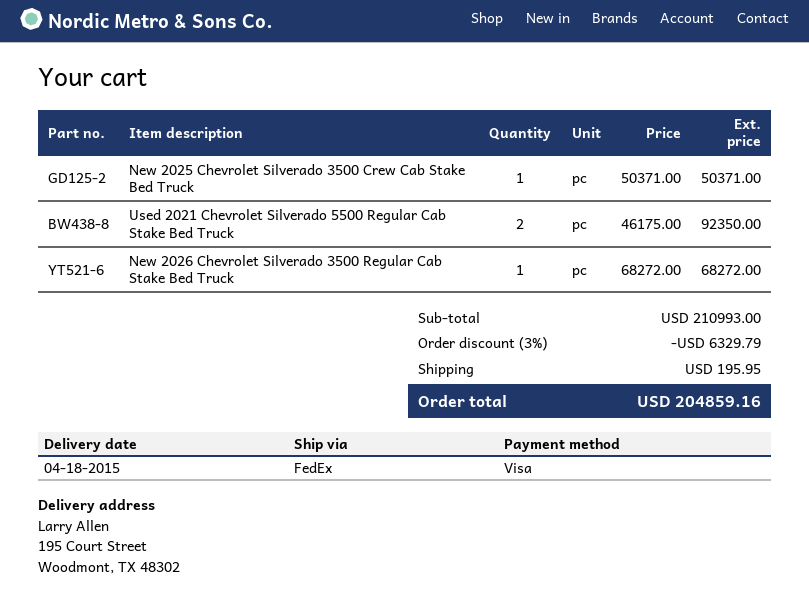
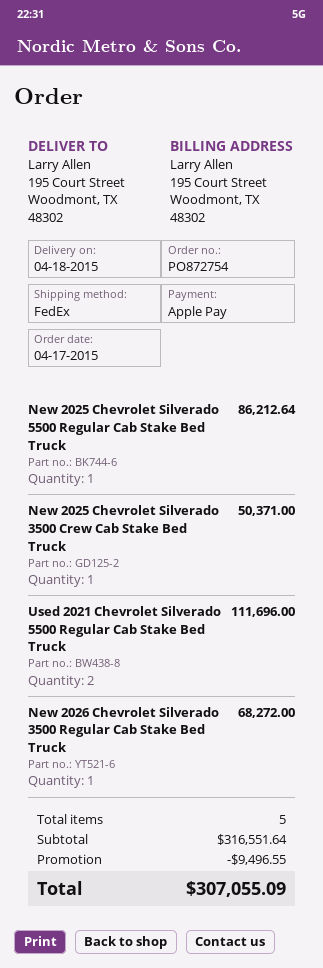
payment method: Visa -> Apple Pay
Used 2021 Chevrolet Silverado 5500 Regular Cab Stake Bed Truck: 2 for 92350.00 -> 2 for 111696.00
New 2025 Chevrolet Silverado 5500 Regular Cab Stake Bed Truck: none -> 1 for 86212.64
subtotal: 210993.00 -> 316551.64
discount: 6329.79 -> 9496.55
shipping: 195.95 -> none
total: 204859.16 -> 307055.09

